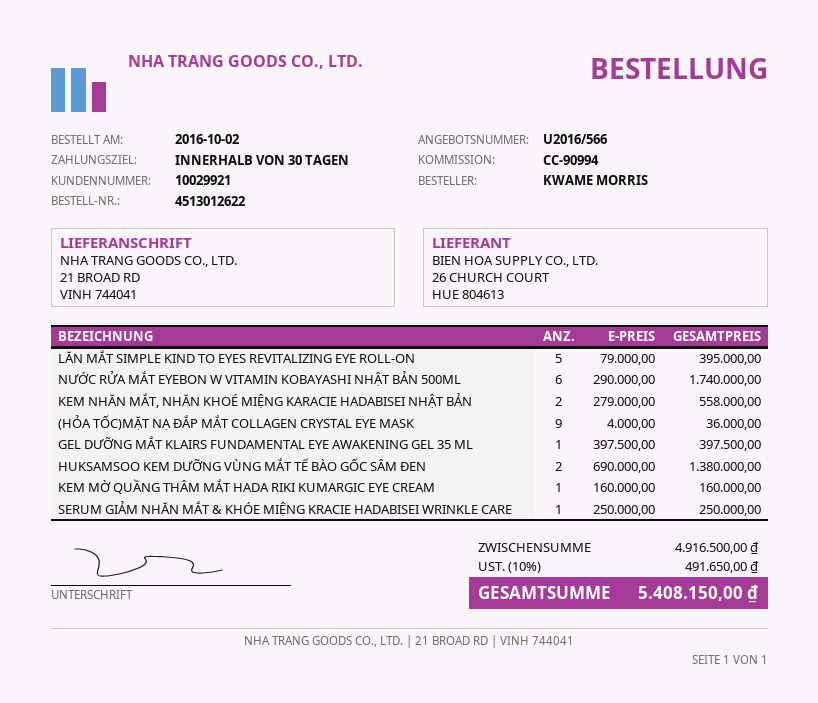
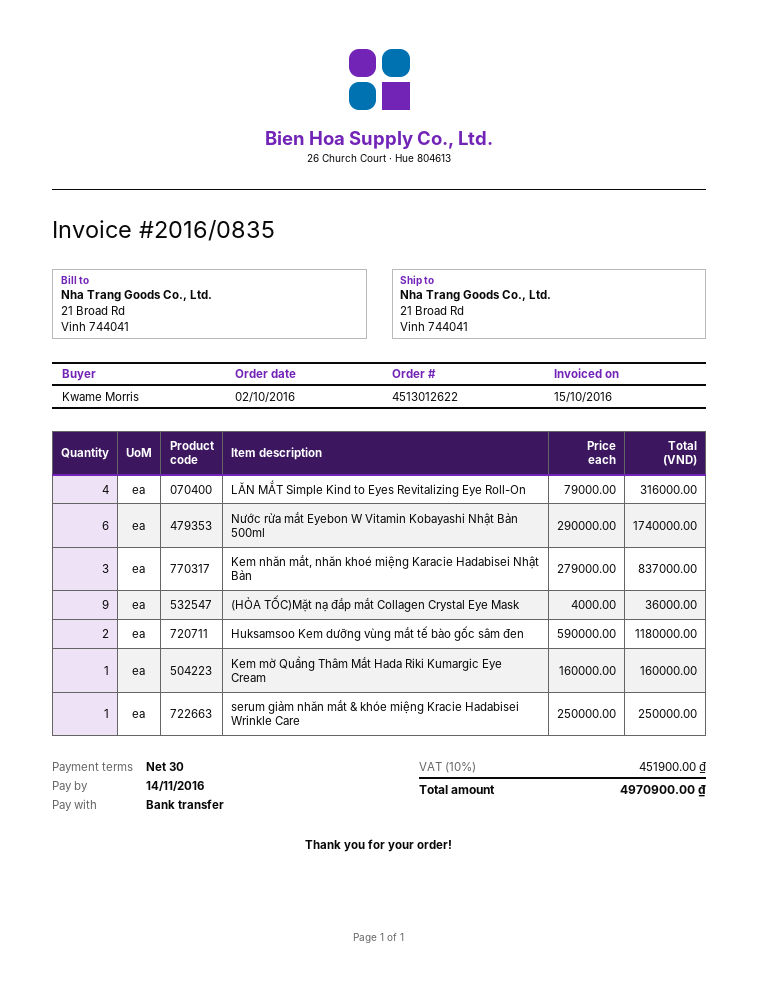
LĂN MẮT SIMPLE KIND TO EYES REVITALIZING EYE ROLL-ON: 5 x 79000.00 = 395000.00 -> 4 x 79000.00 = 316000.00
KEM NHĂN MẮT, NHĂN KHOÉ MIỆNG KARACIE HADABISEI NHẬT BẢN: 2 x 279000.00 = 558000.00 -> 3 x 279000.00 = 837000.00
GEL DƯỠNG MẮT KLAIRS FUNDAMENTAL EYE AWAKENING GEL 35 ML: 1 x 397500.00 = 397500.00 -> none
HUKSAMSOO KEM DƯỠNG VÙNG MẮT TẾ BÀO GỐC SÂM ĐEN: 2 x 690000.00 = 1380000.00 -> 2 x 590000.00 = 1180000.00
tax: 10% = 491650.00 -> 10% = 451900.00
total: 5408150.00 -> 4970900.00

